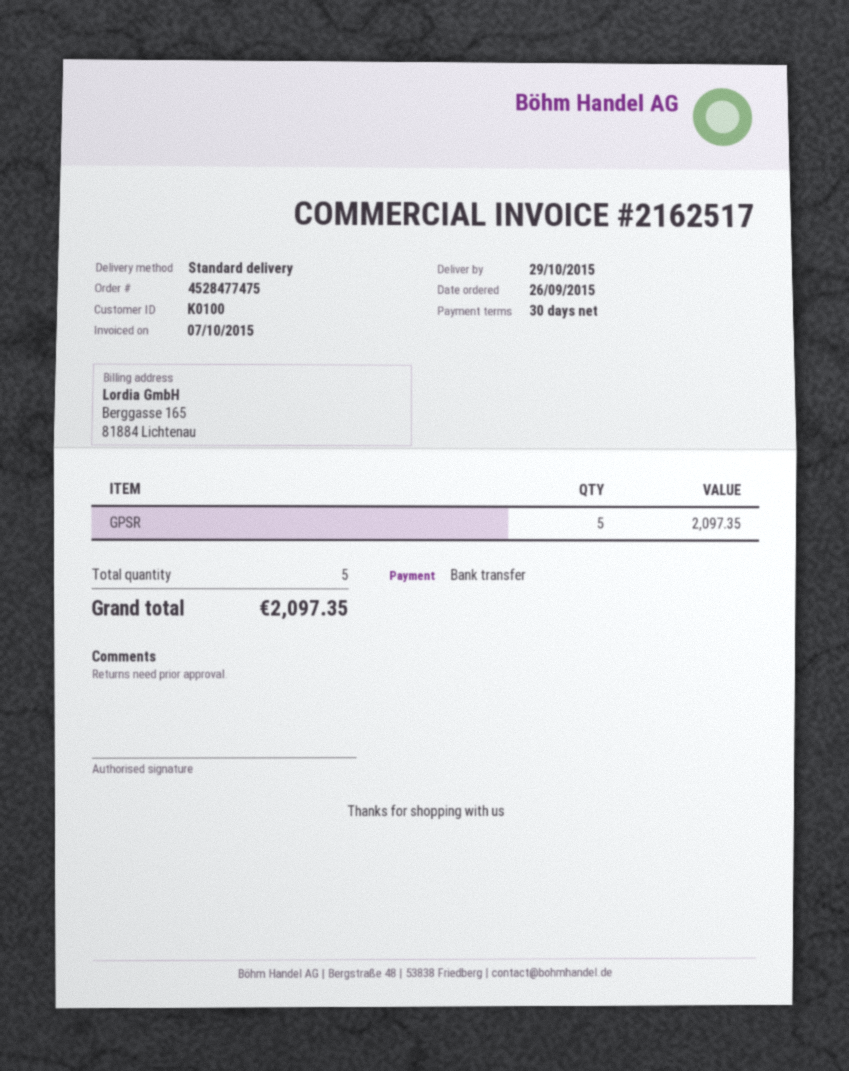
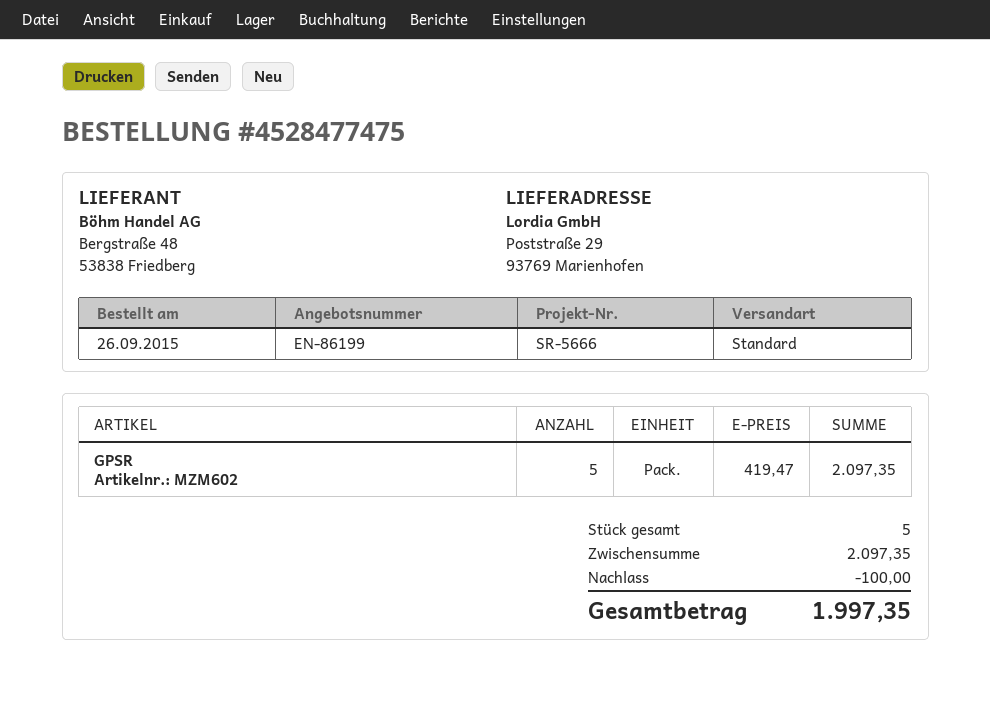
discount: none -> 100.00
total: 2097.35 -> 1997.35

